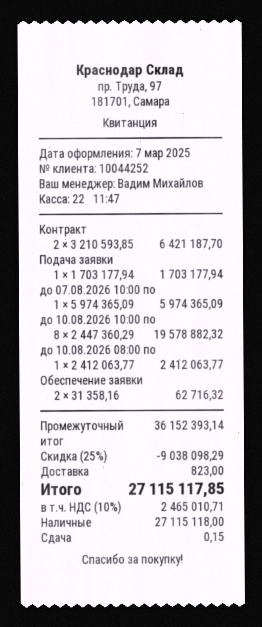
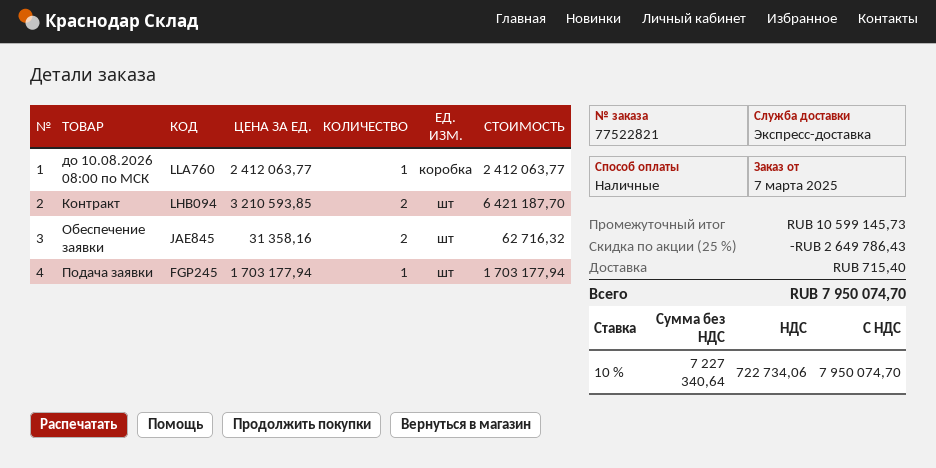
до 07.08.2026 10:00 по: 1 x 5974365.09 = 5974365.09 -> none
до 10.08.2026 10:00 по: 8 x 2447360.29 = 19578882.32 -> none
subtotal: 36152393.14 -> 10599145.73
discount: 25% = 9038098.29 -> 25% = 2649786.43
shipping: 823.00 -> 715.40
tax: 10% = 2465010.71 -> 10% = 722734.06
total: 27115117.85 -> 7950074.70

